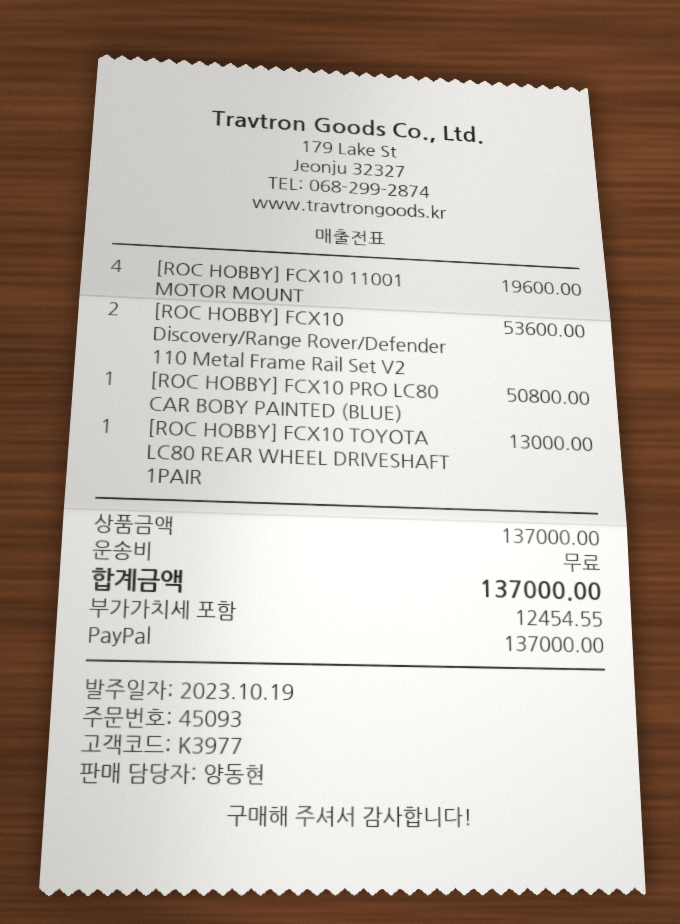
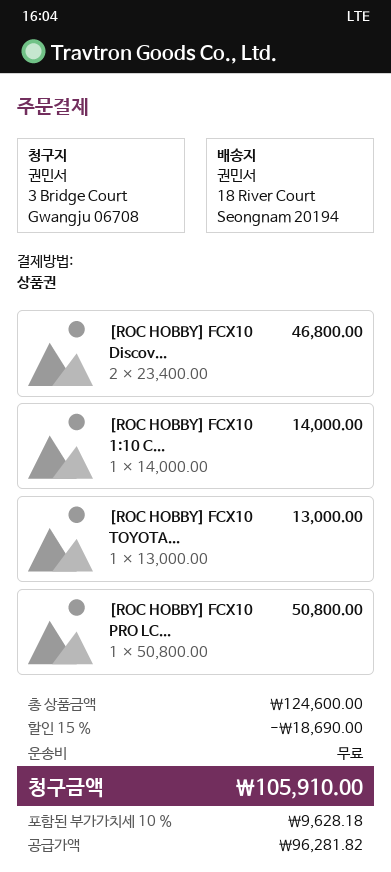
payment method: PayPal -> gift card
[ROC HOBBY] FCX10 11001 MOTOR MOUNT: 4 for 19600.00 -> none
[ROC HOBBY] FCX10 Discovery/Range Rover/Defender 110 Metal Frame Rail Set V2: 2 for 53600.00 -> 2 for 46800.00
[ROC HOBBY] FCX10 1:10 C...: none -> 1 for 14000.00
subtotal: 137000.00 -> 124600.00
discount: none -> 15% = 18690.00
tax: 12454.55 -> 9628.18
total: 137000.00 -> 105910.00

